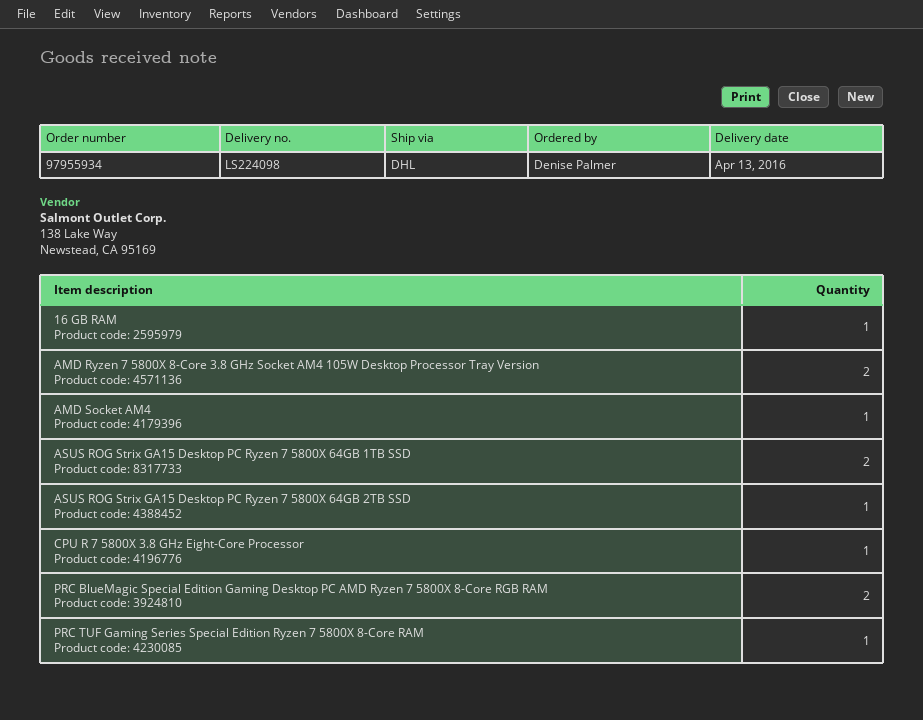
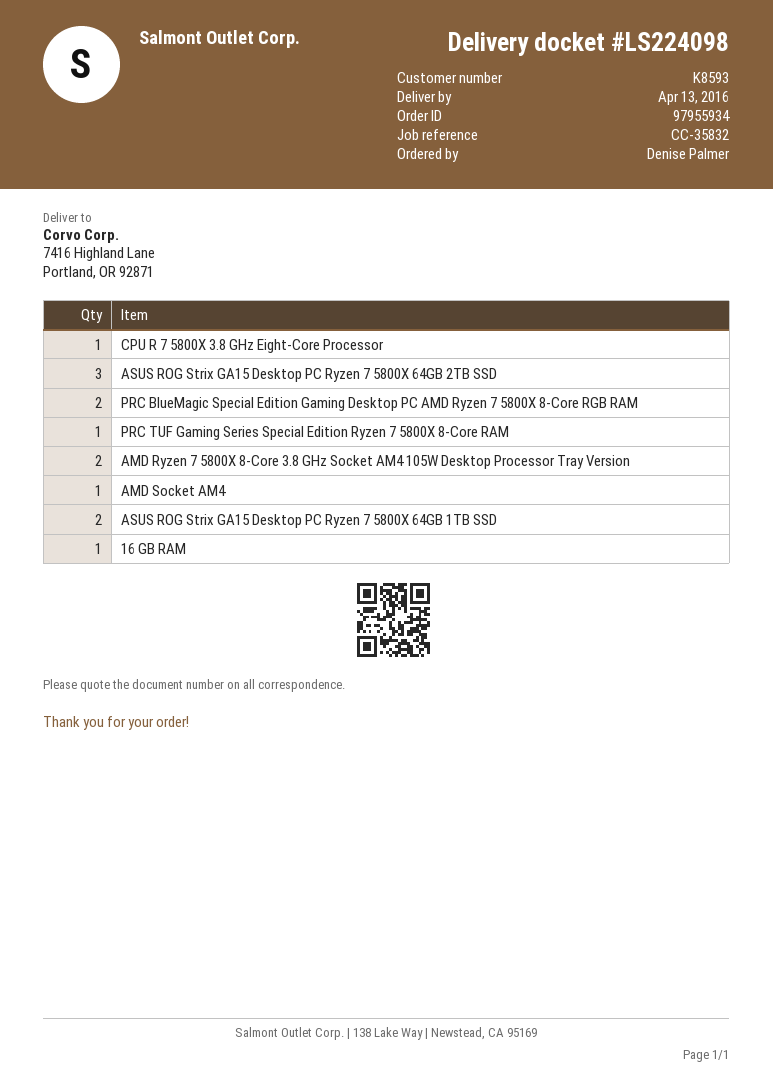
ASUS ROG Strix GA15 Desktop PC Ryzen 7 5800X 64GB 2TB SSD: 1 -> 3

